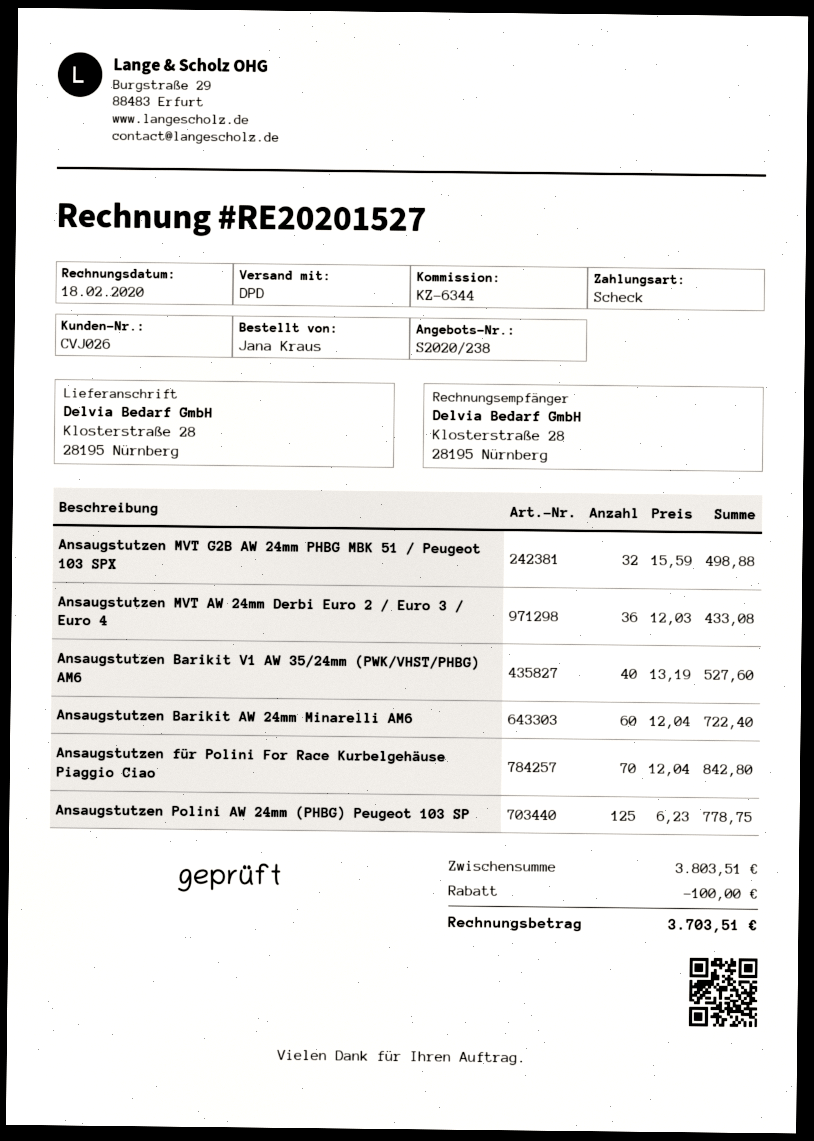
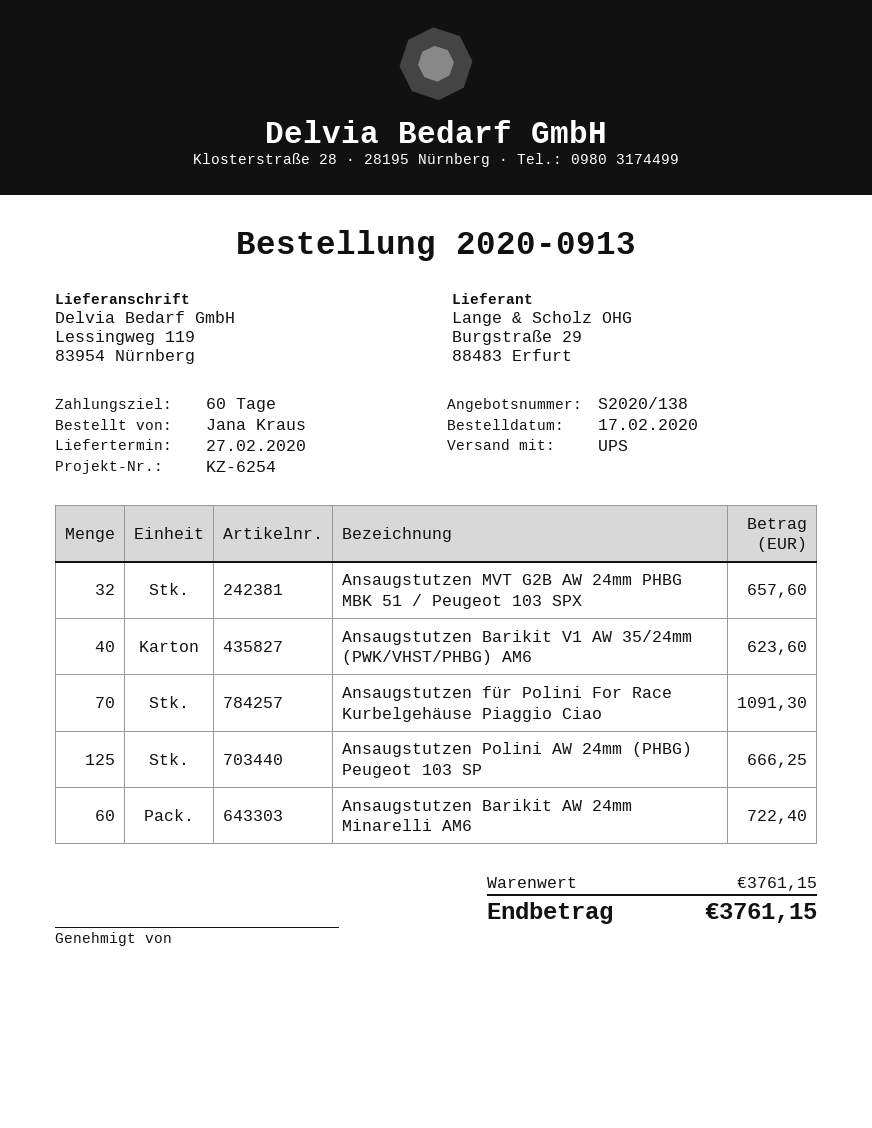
quote number: S2020/238 -> S2020/138
reference: KZ-6344 -> KZ-6254
shipping method: DPD -> UPS
ship to: Klosterstraße 28, 28195 Nürnberg -> Lessingweg 119, 83954 Nürnberg
Ansaugstutzen MVT G2B AW 24mm PHBG MBK 51 / Peugeot 103 SPX: 32 for 498.88 -> 32 for 657.60
Ansaugstutzen MVT AW 24mm Derbi Euro 2 / Euro 3 / Euro 4: 36 for 433.08 -> none
Ansaugstutzen Barikit V1 AW 35/24mm (PWK/VHST/PHBG) AM6: 40 for 527.60 -> 40 for 623.60
Ansaugstutzen für Polini For Race Kurbelgehäuse Piaggio Ciao: 70 for 842.80 -> 70 for 1091.30
Ansaugstutzen Polini AW 24mm (PHBG) Peugeot 103 SP: 125 for 778.75 -> 125 for 666.25
subtotal: 3803.51 -> 3761.15
discount: 100.00 -> none
total: 3703.51 -> 3761.15

